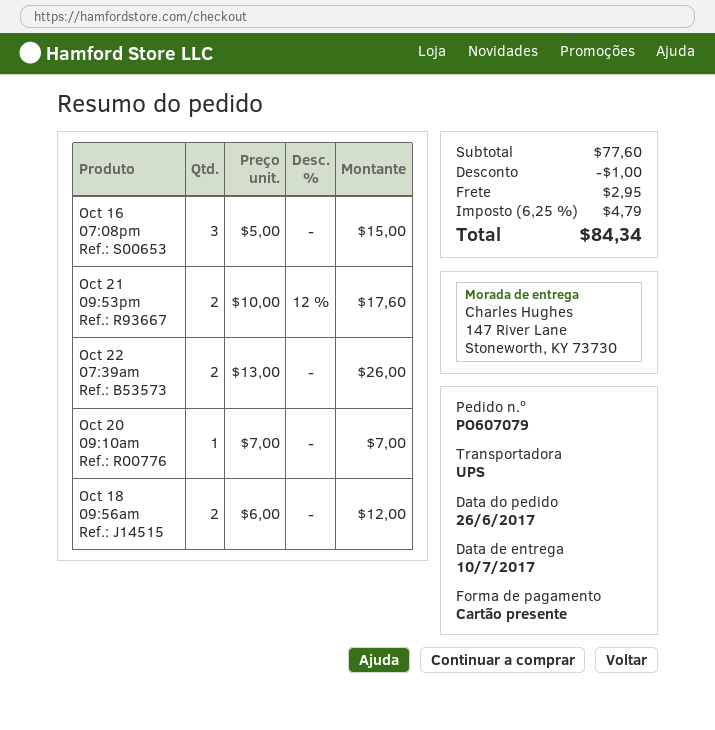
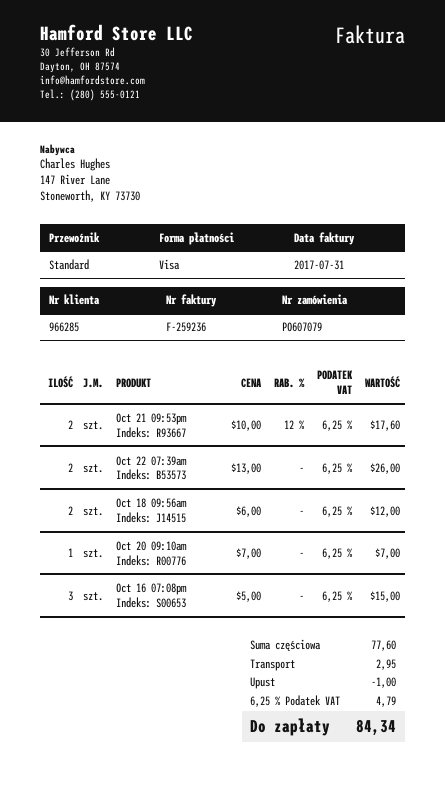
payment method: gift card -> Visa
shipping method: UPS -> standard

